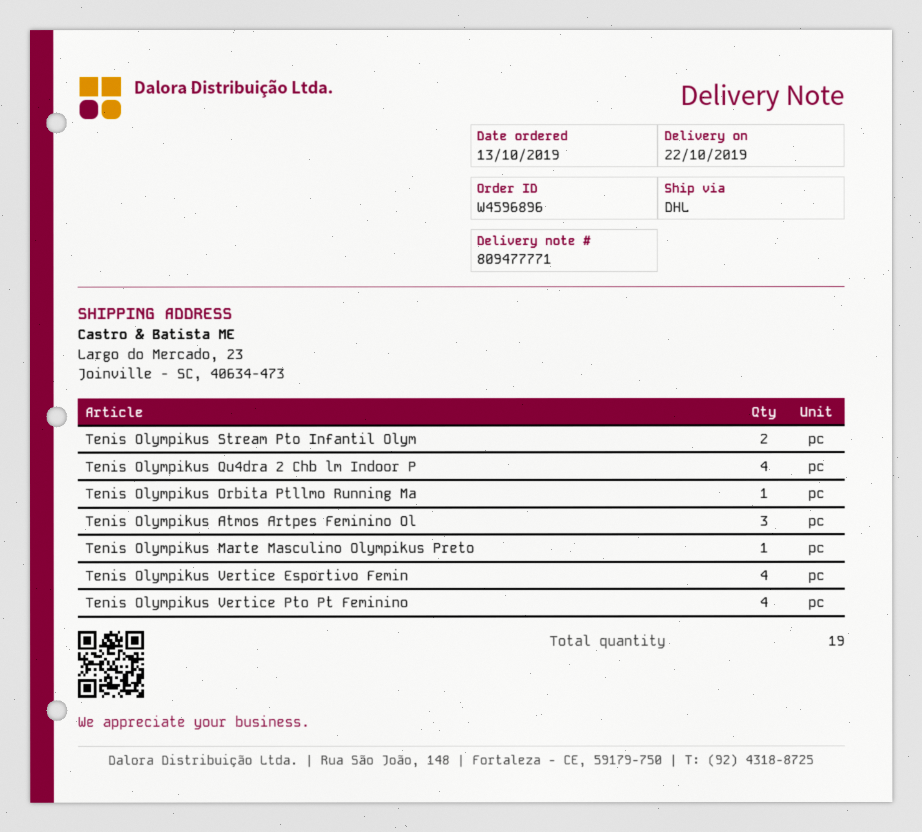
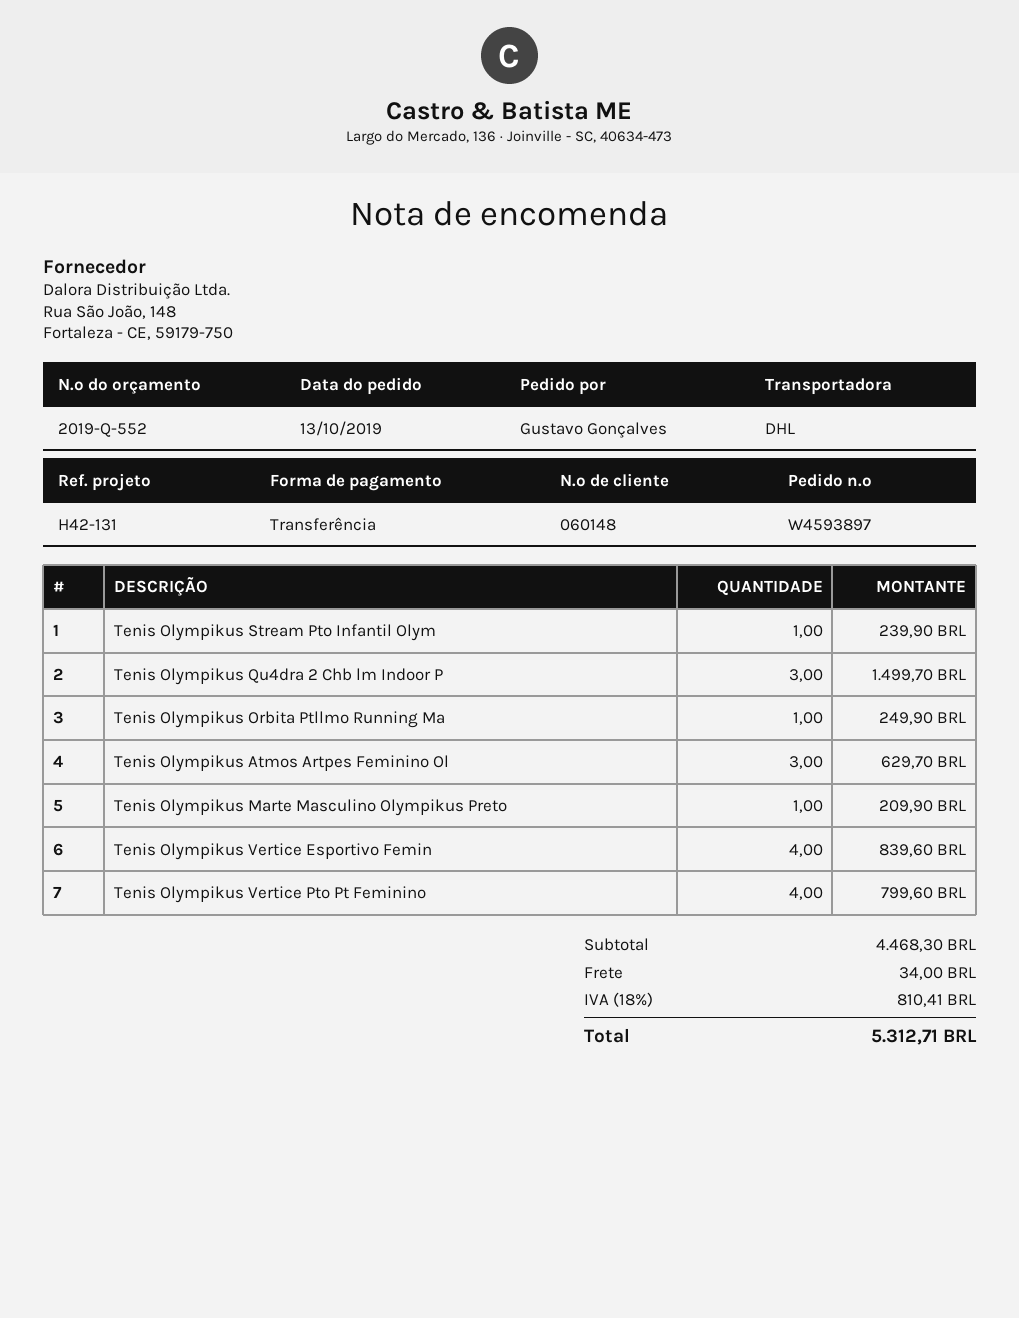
order number: W4596896 -> W4593897
Tenis Olympikus Stream Pto Infantil Olym: 2 -> 1
Tenis Olympikus Qu4dra 2 Chb lm Indoor P: 4 -> 3

